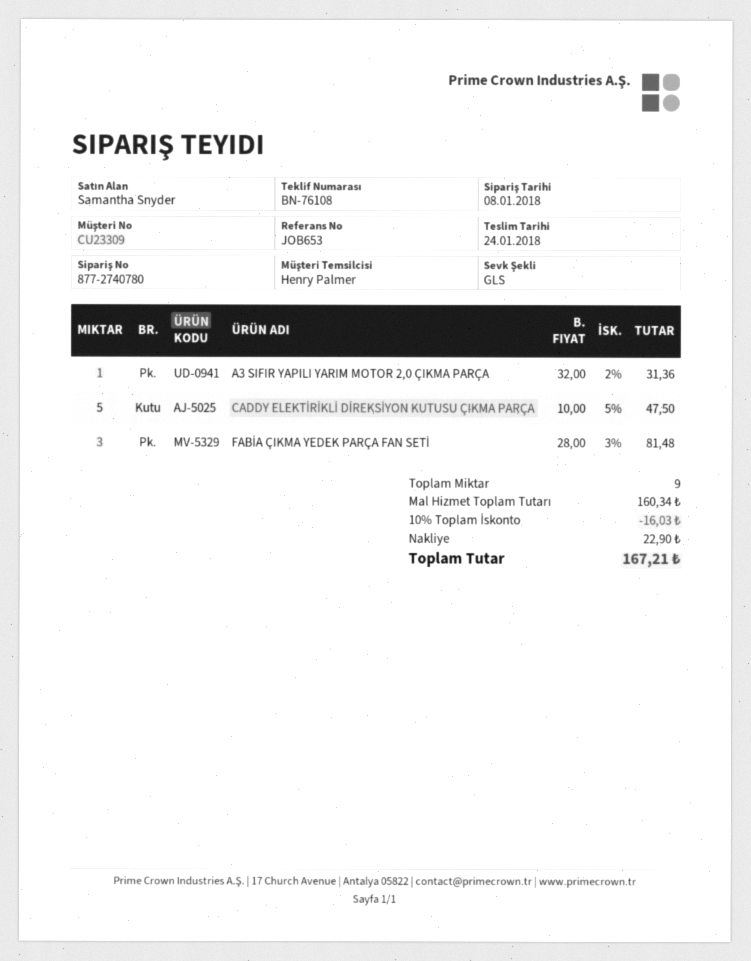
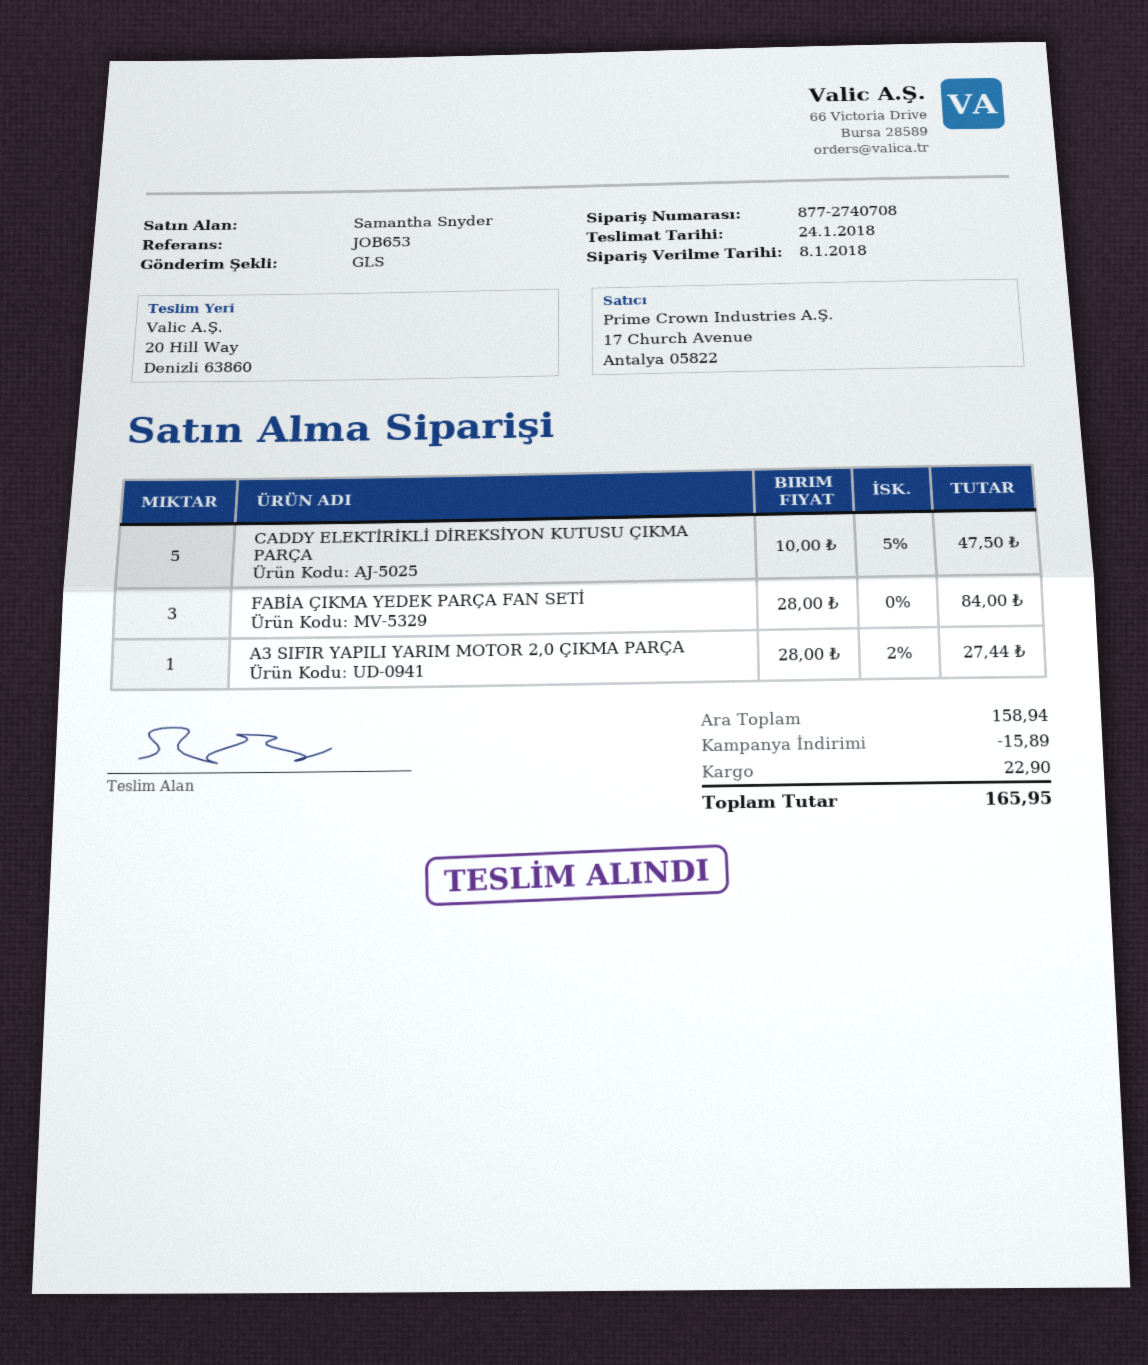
order number: 877-2740780 -> 877-2740708
A3 SIFIR YAPILI YARIM MOTOR 2,0 ÇIKMA PARÇA: 1 x 32.00 - 2% = 31.36 -> 1 x 28.00 - 2% = 27.44
FABİA ÇIKMA YEDEK PARÇA FAN SETİ: 3 x 28.00 - 3% = 81.48 -> 3 x 28.00 = 84.00
subtotal: 160.34 -> 158.94
discount: 16.03 -> 15.89
total: 167.21 -> 165.95

